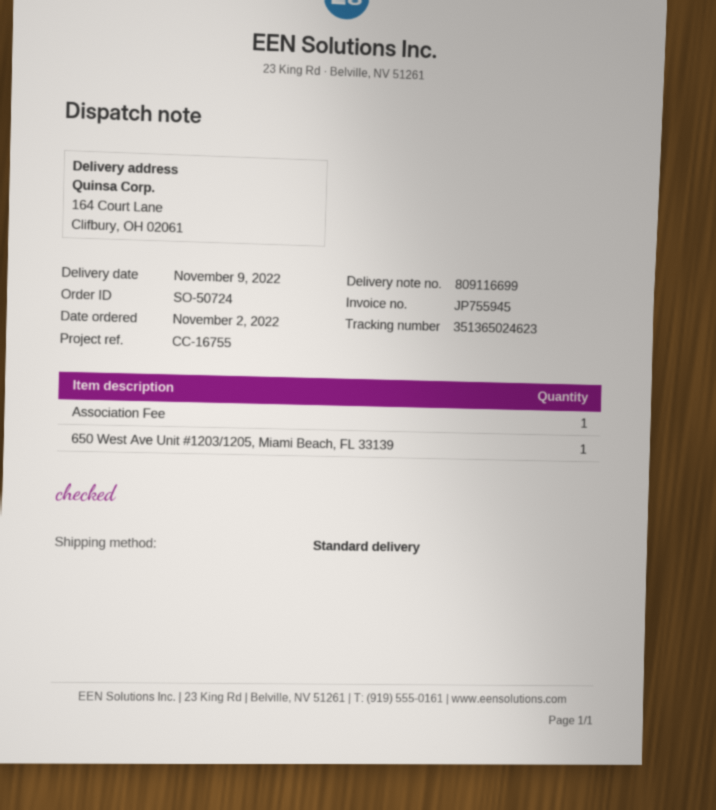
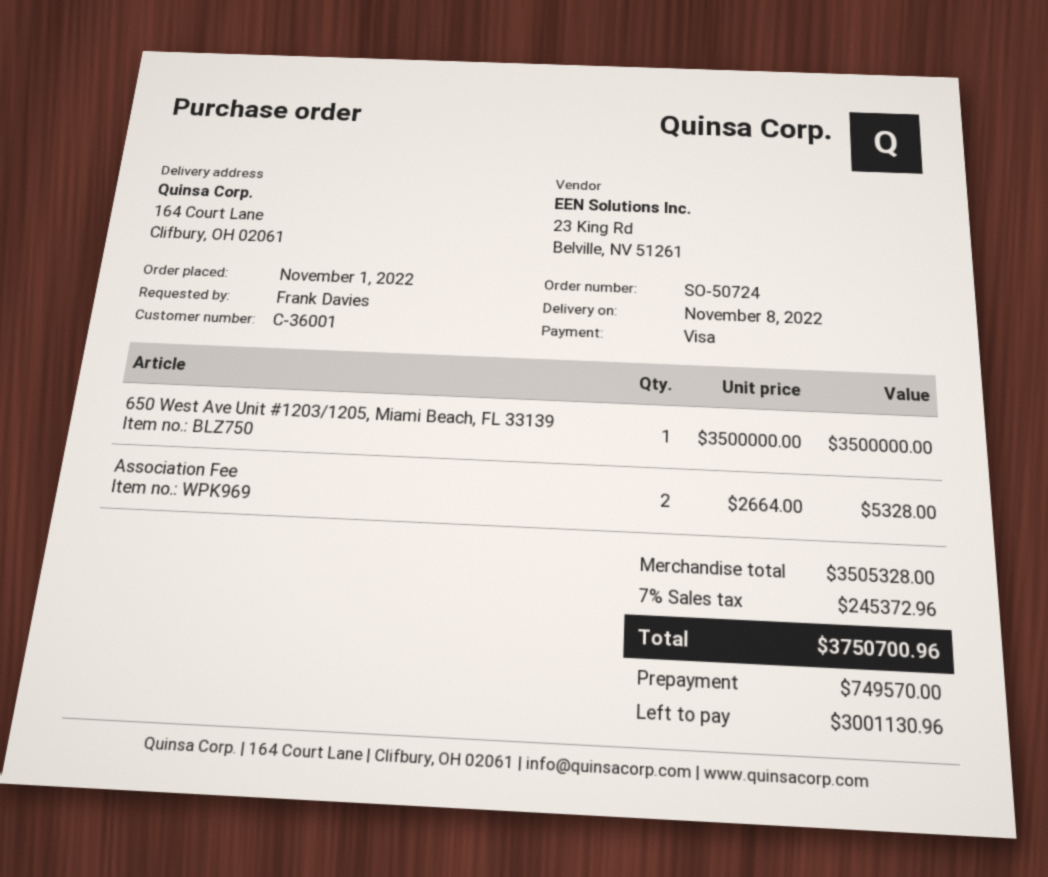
order date: 2022-11-02 -> 2022-11-01
delivery date: 2022-11-09 -> 2022-11-08
Association Fee: 1 -> 2

